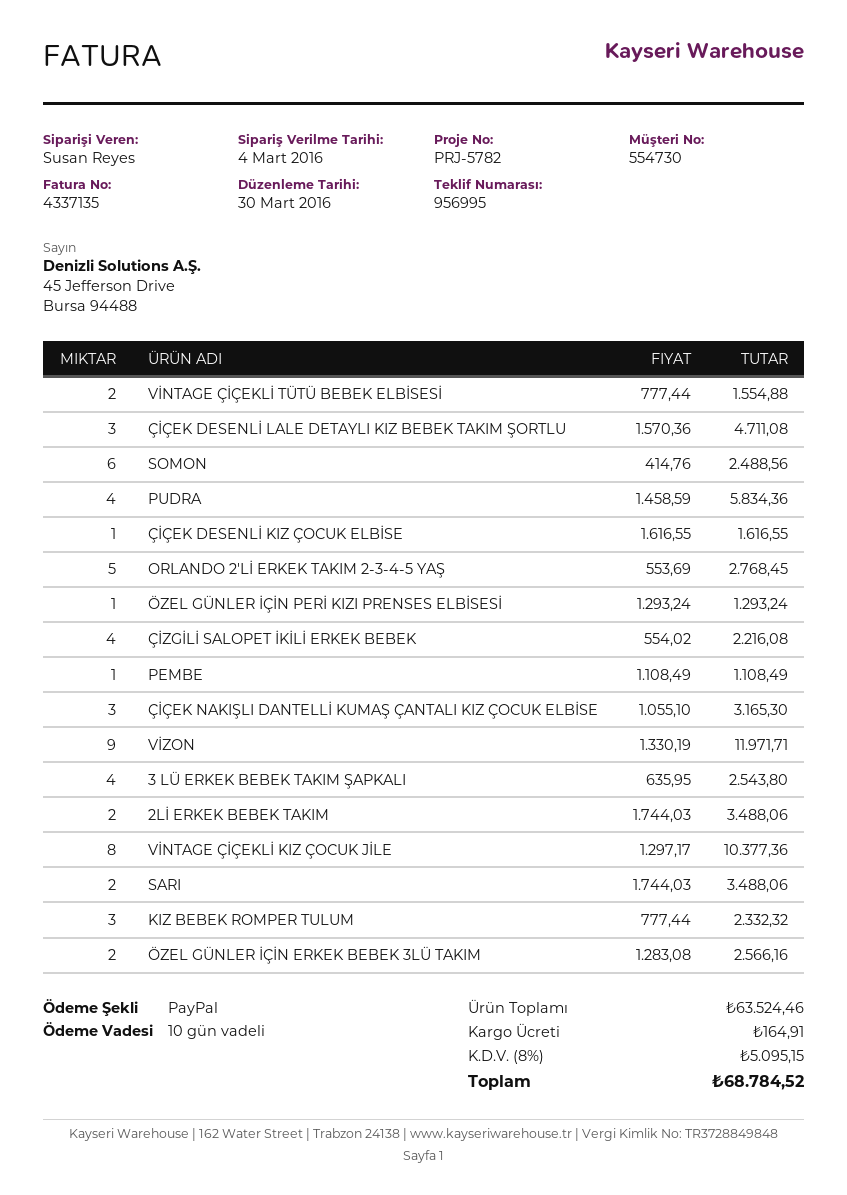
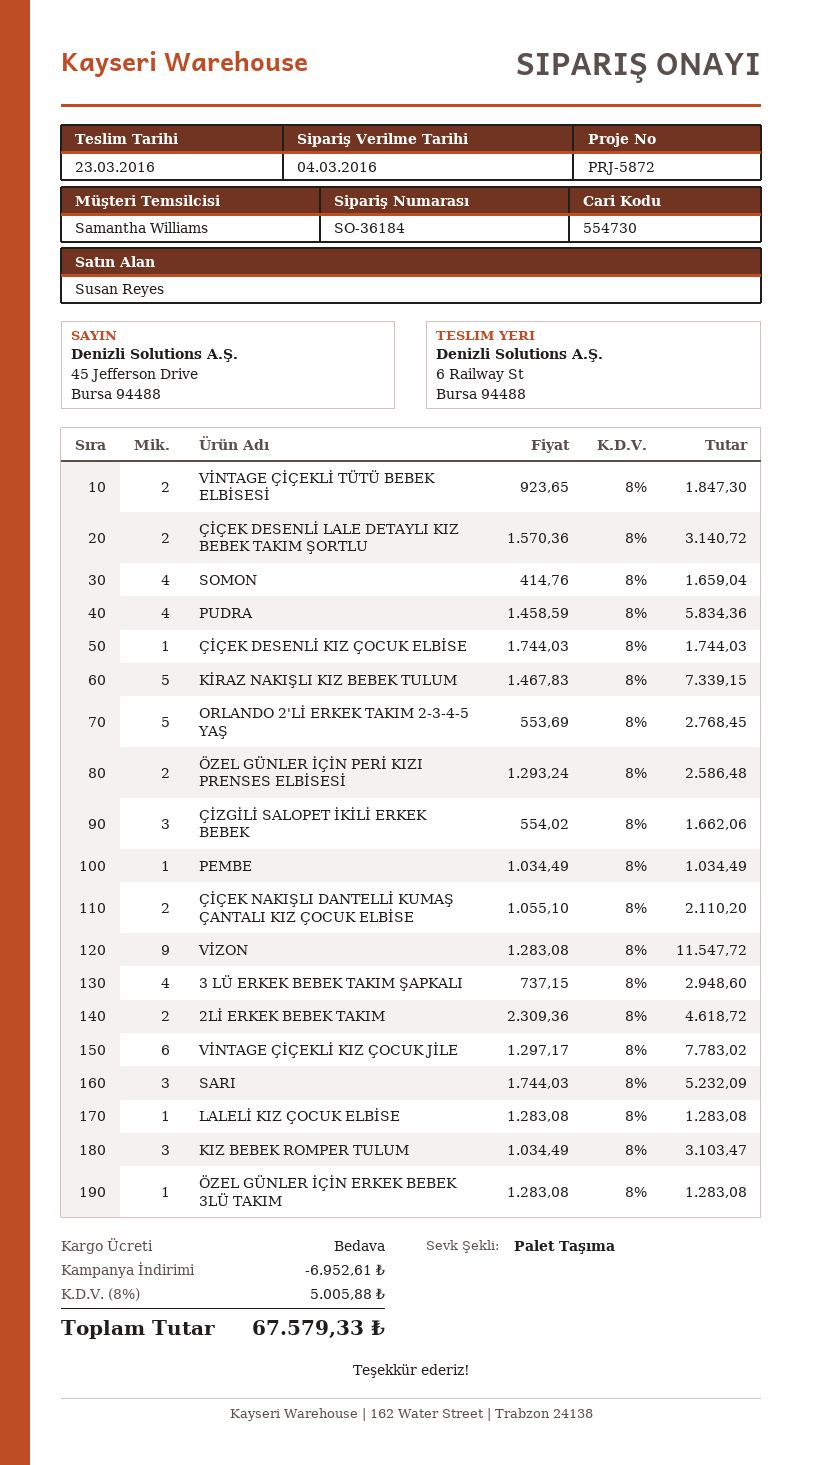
reference: PRJ-5782 -> PRJ-5872
VİNTAGE ÇİÇEKLİ TÜTÜ BEBEK ELBİSESİ: 2 x 777.44 = 1554.88 -> 2 x 923.65 = 1847.30
ÇİÇEK DESENLİ LALE DETAYLI KIZ BEBEK TAKIM ŞORTLU: 3 x 1570.36 = 4711.08 -> 2 x 1570.36 = 3140.72
SOMON: 6 x 414.76 = 2488.56 -> 4 x 414.76 = 1659.04
ÇİÇEK DESENLİ KIZ ÇOCUK ELBİSE: 1 x 1616.55 = 1616.55 -> 1 x 1744.03 = 1744.03
ÖZEL GÜNLER İÇİN PERİ KIZI PRENSES ELBİSESİ: 1 x 1293.24 = 1293.24 -> 2 x 1293.24 = 2586.48
ÇİZGİLİ SALOPET İKİLİ ERKEK BEBEK: 4 x 554.02 = 2216.08 -> 3 x 554.02 = 1662.06
PEMBE: 1 x 1108.49 = 1108.49 -> 1 x 1034.49 = 1034.49
ÇİÇEK NAKIŞLI DANTELLİ KUMAŞ ÇANTALI KIZ ÇOCUK ELBİSE: 3 x 1055.10 = 3165.30 -> 2 x 1055.10 = 2110.20
VİZON: 9 x 1330.19 = 11971.71 -> 9 x 1283.08 = 11547.72
3 LÜ ERKEK BEBEK TAKIM ŞAPKALI: 4 x 635.95 = 2543.80 -> 4 x 737.15 = 2948.60
2Lİ ERKEK BEBEK TAKIM: 2 x 1744.03 = 3488.06 -> 2 x 2309.36 = 4618.72
VİNTAGE ÇİÇEKLİ KIZ ÇOCUK JİLE: 8 x 1297.17 = 10377.36 -> 6 x 1297.17 = 7783.02
SARI: 2 x 1744.03 = 3488.06 -> 3 x 1744.03 = 5232.09
KIZ BEBEK ROMPER TULUM: 3 x 777.44 = 2332.32 -> 3 x 1034.49 = 3103.47
ÖZEL GÜNLER İÇİN ERKEK BEBEK 3LÜ TAKIM: 2 x 1283.08 = 2566.16 -> 1 x 1283.08 = 1283.08
KİRAZ NAKIŞLI KIZ BEBEK TULUM: none -> 5 x 1467.83 = 7339.15
LALELİ KIZ ÇOCUK ELBİSE: none -> 1 x 1283.08 = 1283.08
discount: none -> 6952.61
shipping: 164.91 -> 0.00
tax: 8% = 5095.15 -> 8% = 5005.88
total: 68784.52 -> 67579.33

